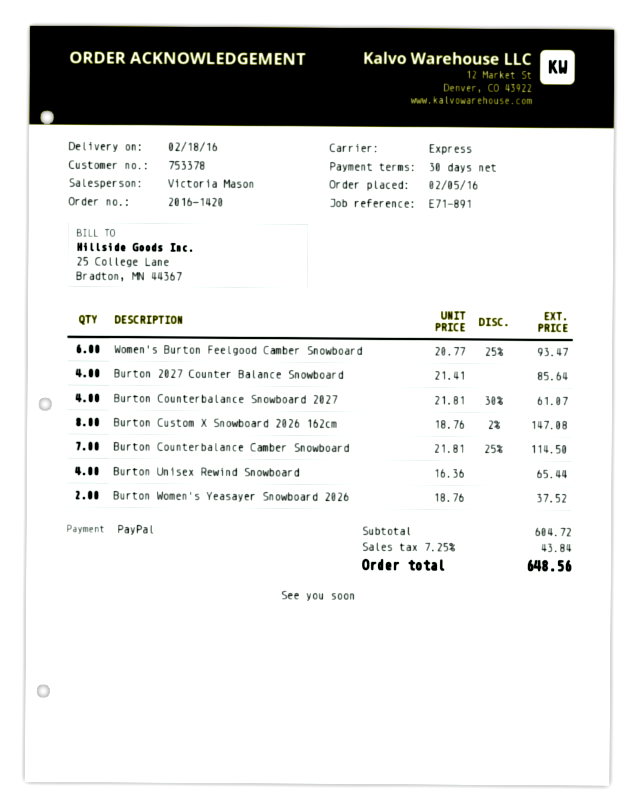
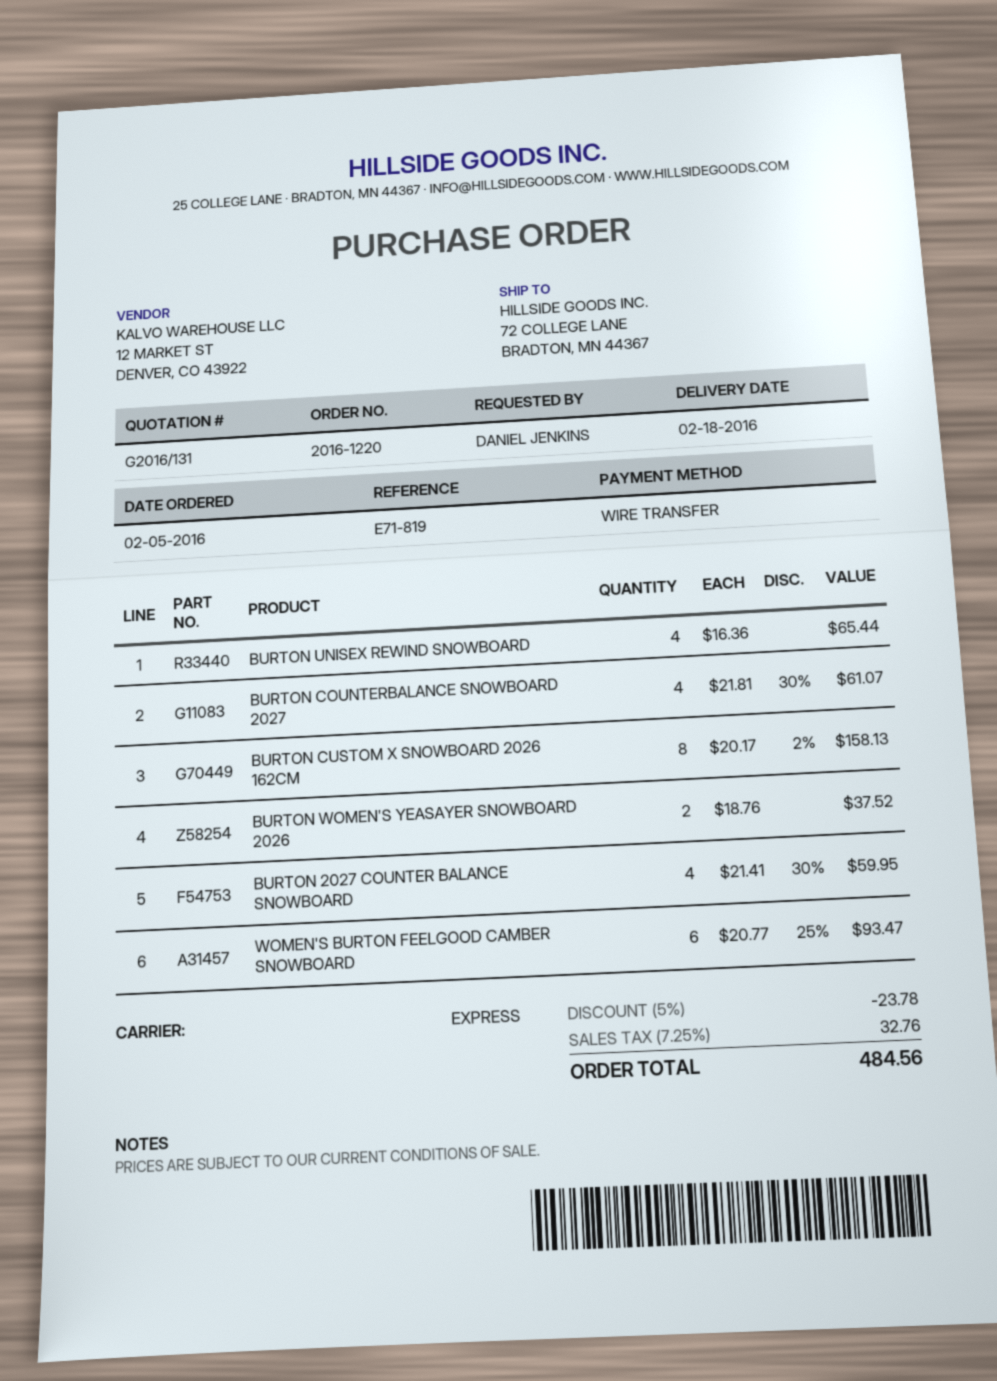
order number: 2016-1420 -> 2016-1220
reference: E71-891 -> E71-819
payment method: PayPal -> bank transfer
Burton 2027 Counter Balance Snowboard: 4 x 21.41 = 85.64 -> 4 x 21.41 - 30% = 59.95
Burton Custom X Snowboard 2026 162cm: 8 x 18.76 - 2% = 147.08 -> 8 x 20.17 - 2% = 158.13
Burton Counterbalance Camber Snowboard: 7 x 21.81 - 25% = 114.50 -> none
discount: none -> 5% = 23.78
tax: 7.25% = 43.84 -> 7.25% = 32.76
total: 648.56 -> 484.56

